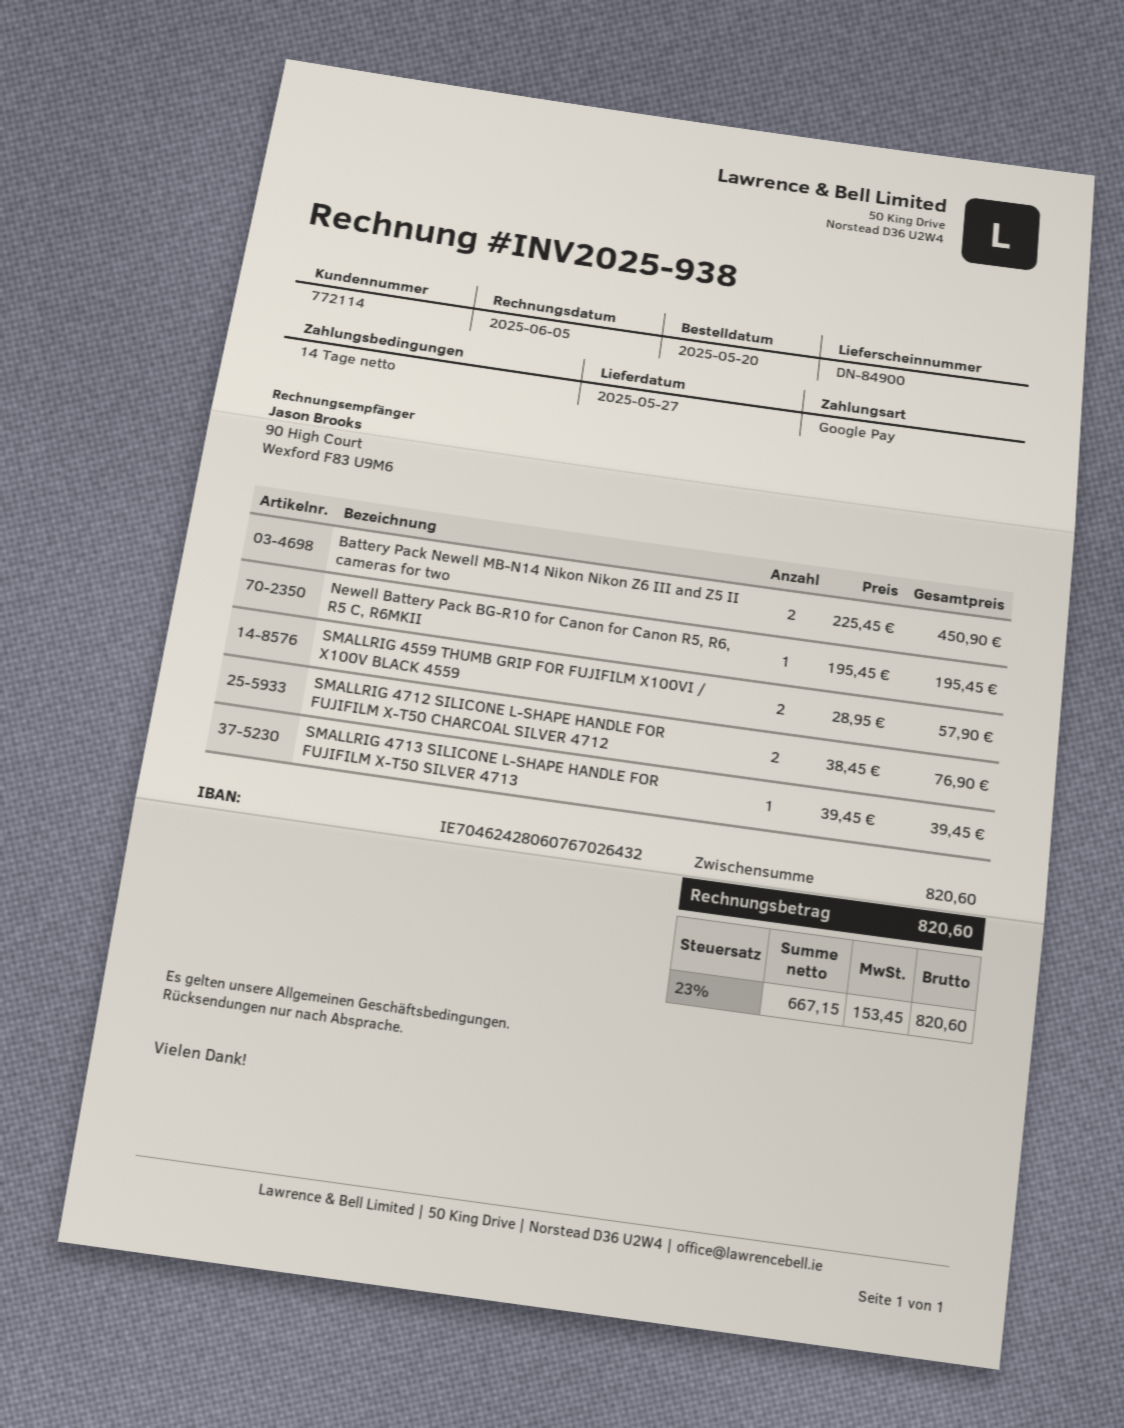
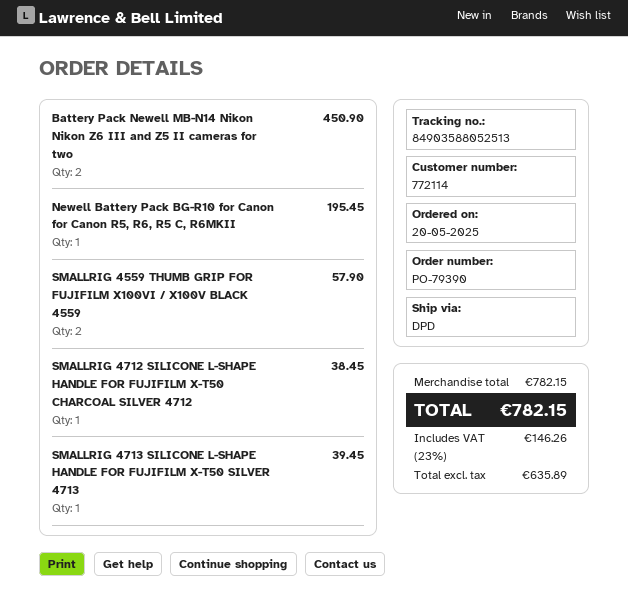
SMALLRIG 4712 SILICONE L-SHAPE HANDLE FOR FUJIFILM X-T50 CHARCOAL SILVER 4712: 2 for 76.90 -> 1 for 38.45
subtotal: 820.60 -> 782.15
net: 667.15 -> 635.89
tax: 23% = 153.45 -> 23% = 146.26
total: 820.60 -> 782.15

